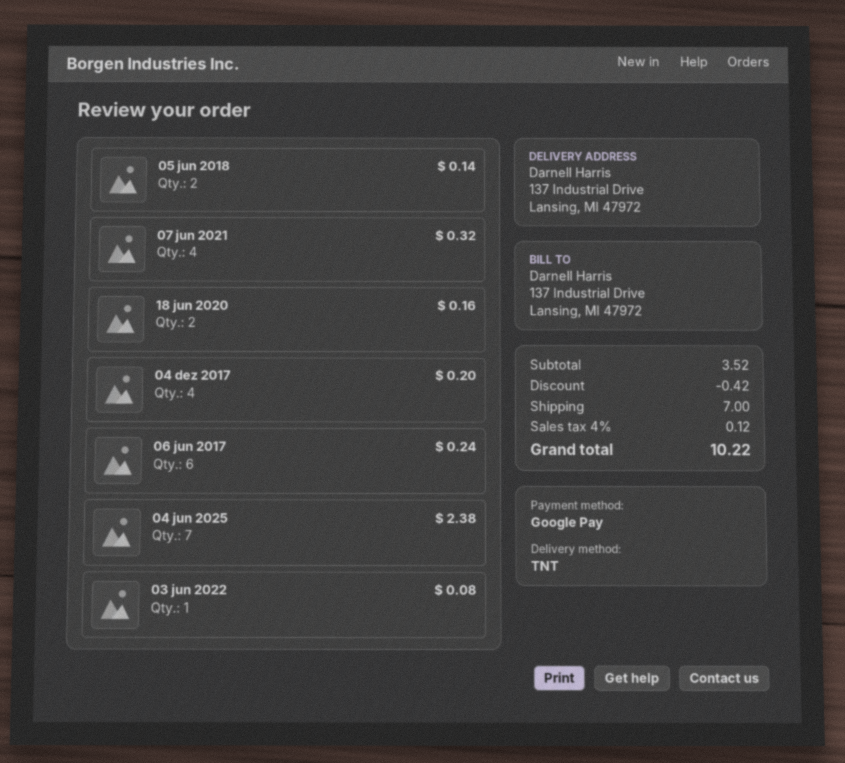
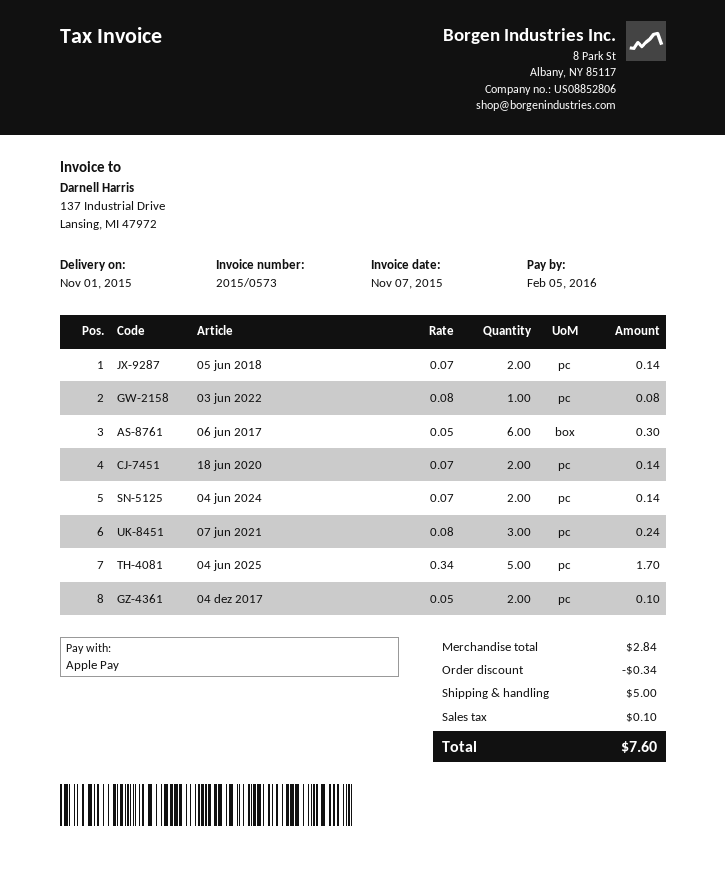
payment method: Google Pay -> Apple Pay
07 jun 2021: 4 for 0.32 -> 3 for 0.24
18 jun 2020: 2 for 0.16 -> 2 for 0.14
04 dez 2017: 4 for 0.20 -> 2 for 0.10
06 jun 2017: 6 for 0.24 -> 6 for 0.30
04 jun 2025: 7 for 2.38 -> 5 for 1.70
04 jun 2024: none -> 2 for 0.14
subtotal: 3.52 -> 2.84
discount: 0.42 -> 0.34
shipping: 7.00 -> 5.00
tax: 0.12 -> 0.10
total: 10.22 -> 7.60

